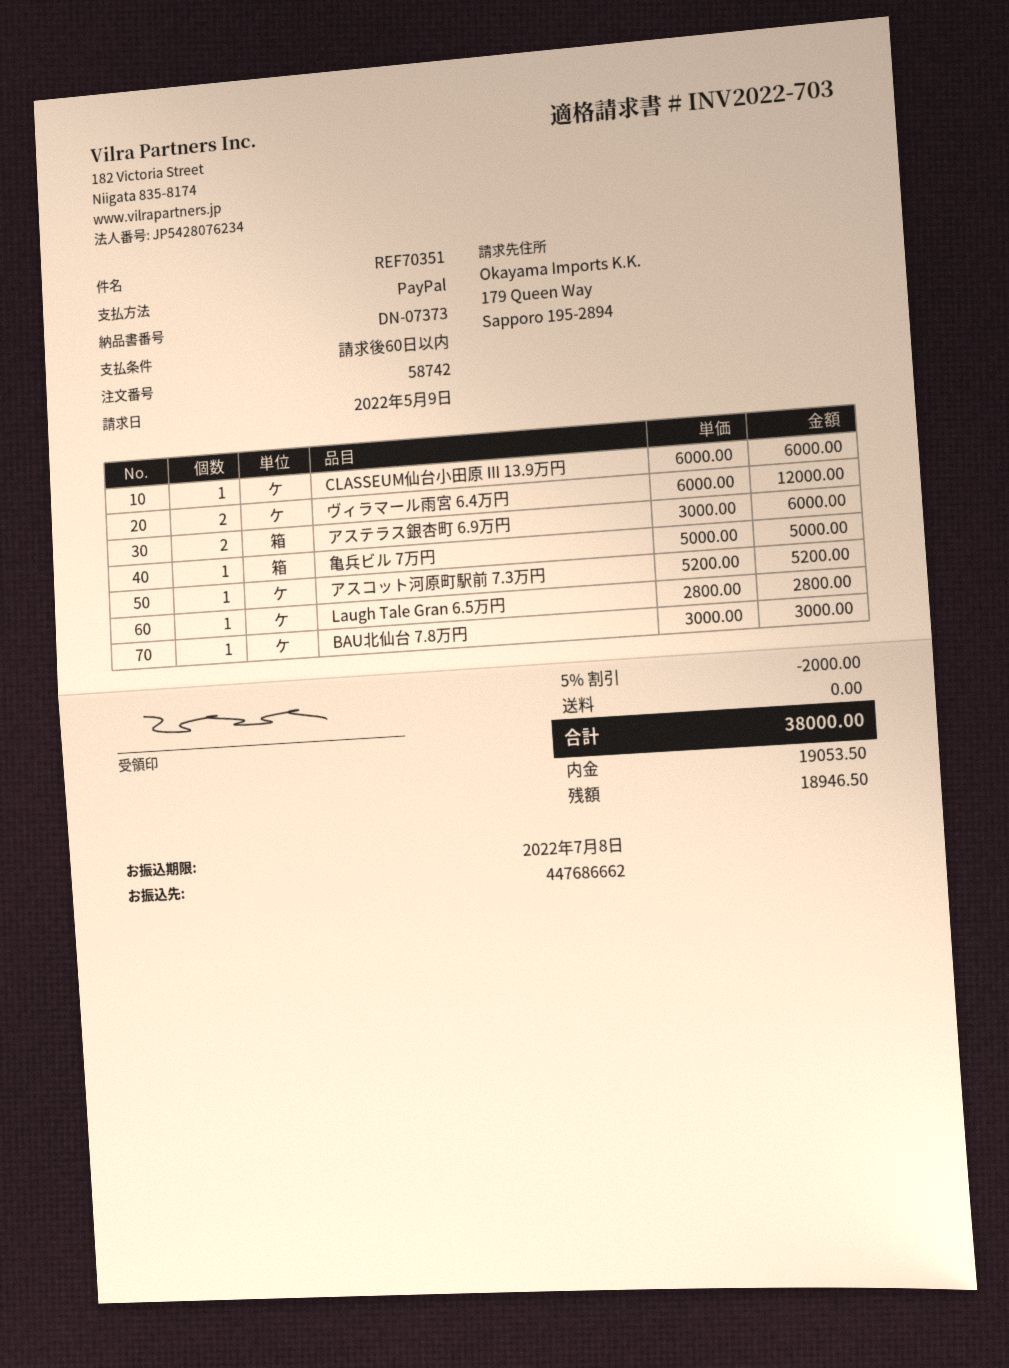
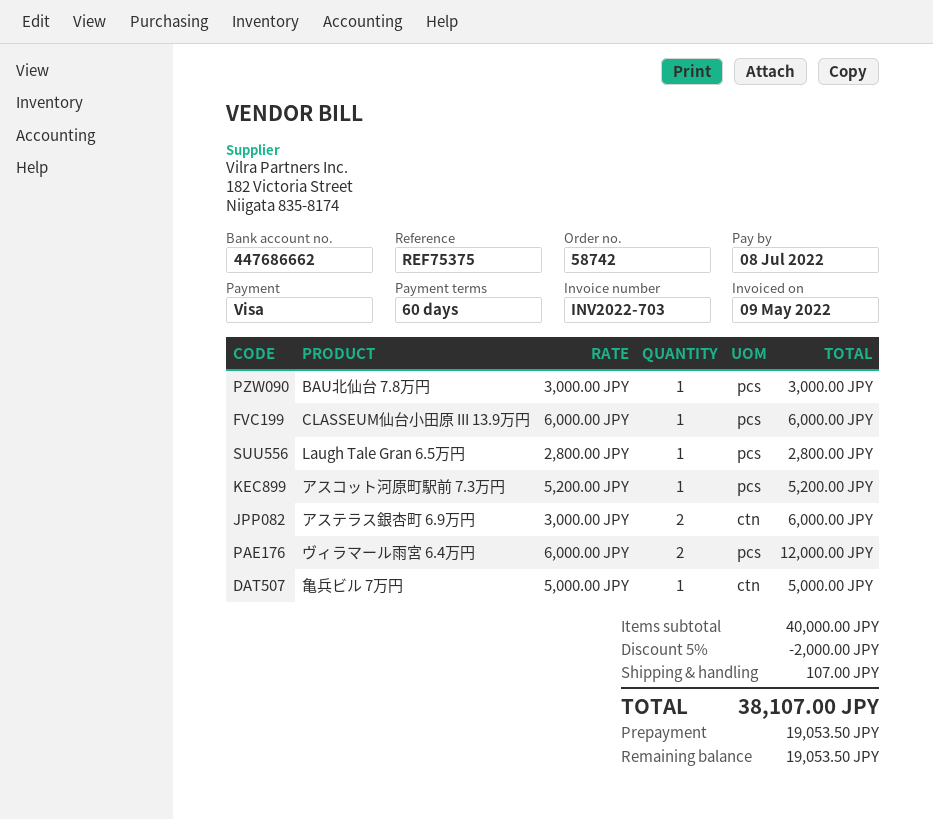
reference: REF70351 -> REF75375
payment method: PayPal -> Visa
shipping: 0.00 -> 107.00
total: 38000.00 -> 38107.00
balance: 18946.50 -> 19053.50

